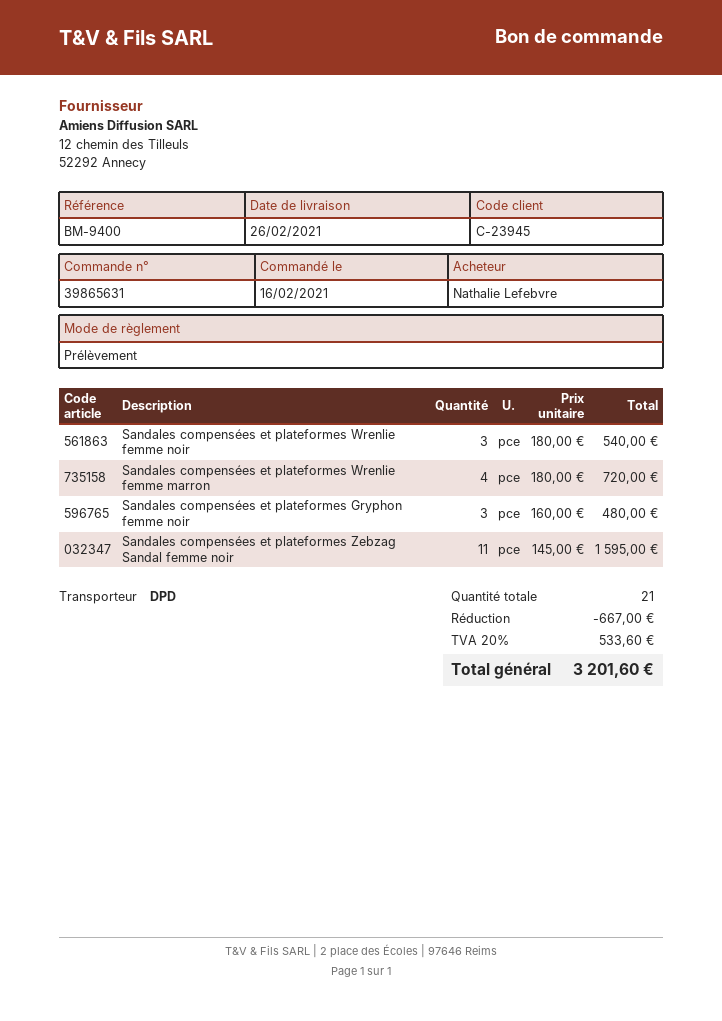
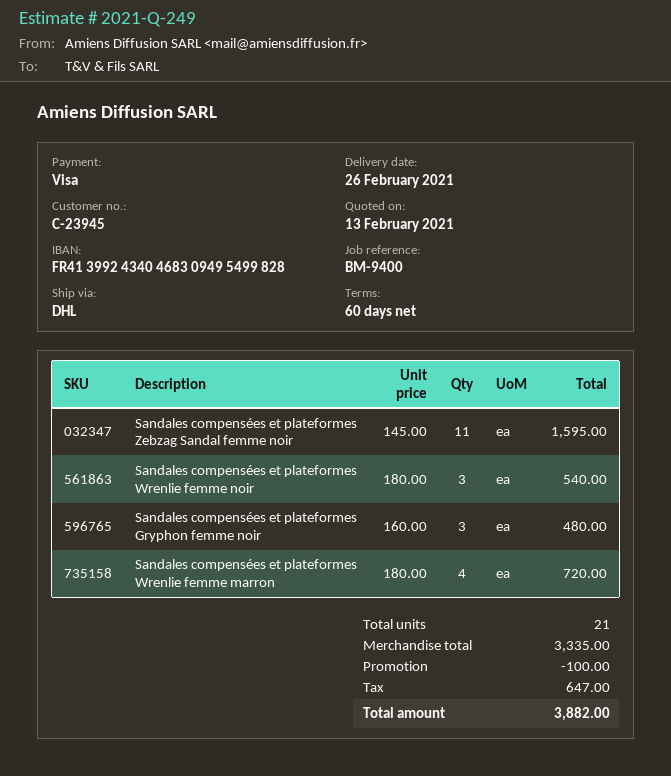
payment method: direct debit -> Visa
shipping method: DPD -> DHL
discount: 667.00 -> 100.00
tax: 533.60 -> 647.00
total: 3201.60 -> 3882.00

